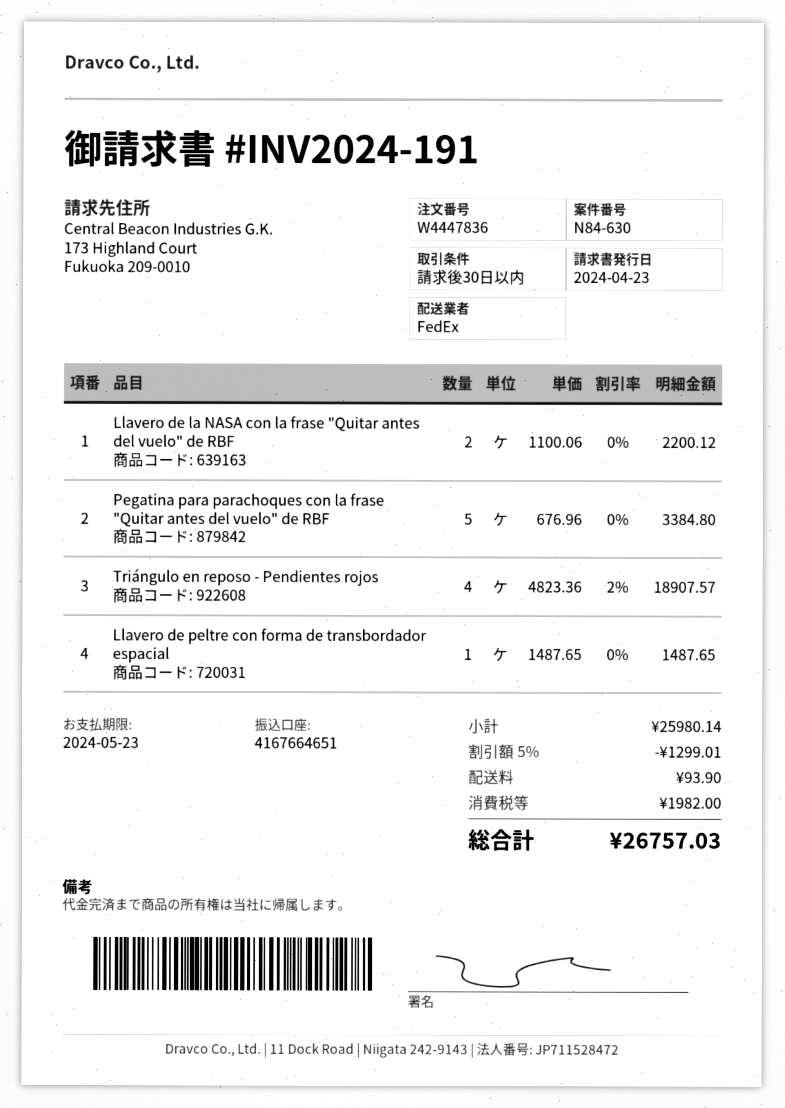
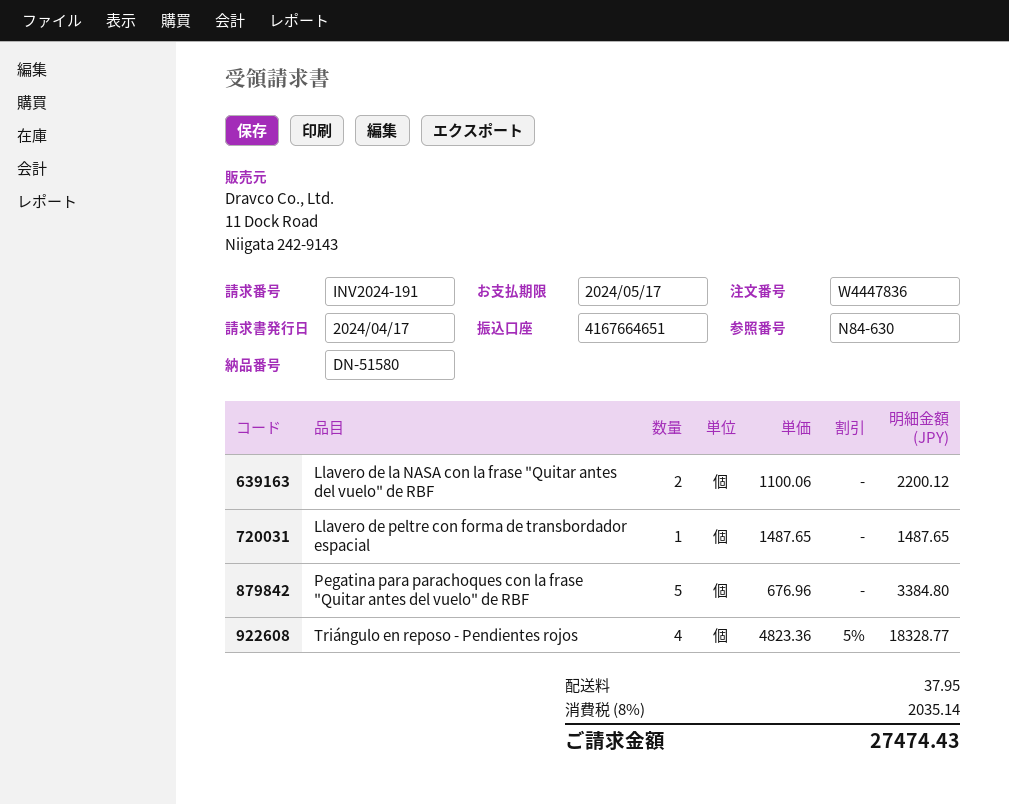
invoice date: 2024-04-23 -> 2024-04-17
due date: 2024-05-23 -> 2024-05-17
Triángulo en reposo - Pendientes rojos: 4 x 4823.36 - 2% = 18907.57 -> 4 x 4823.36 - 5% = 18328.77
discount: 5% = 1299.01 -> none
shipping: 93.90 -> 37.95
tax: 1982.00 -> 2035.14
total: 26757.03 -> 27474.43

